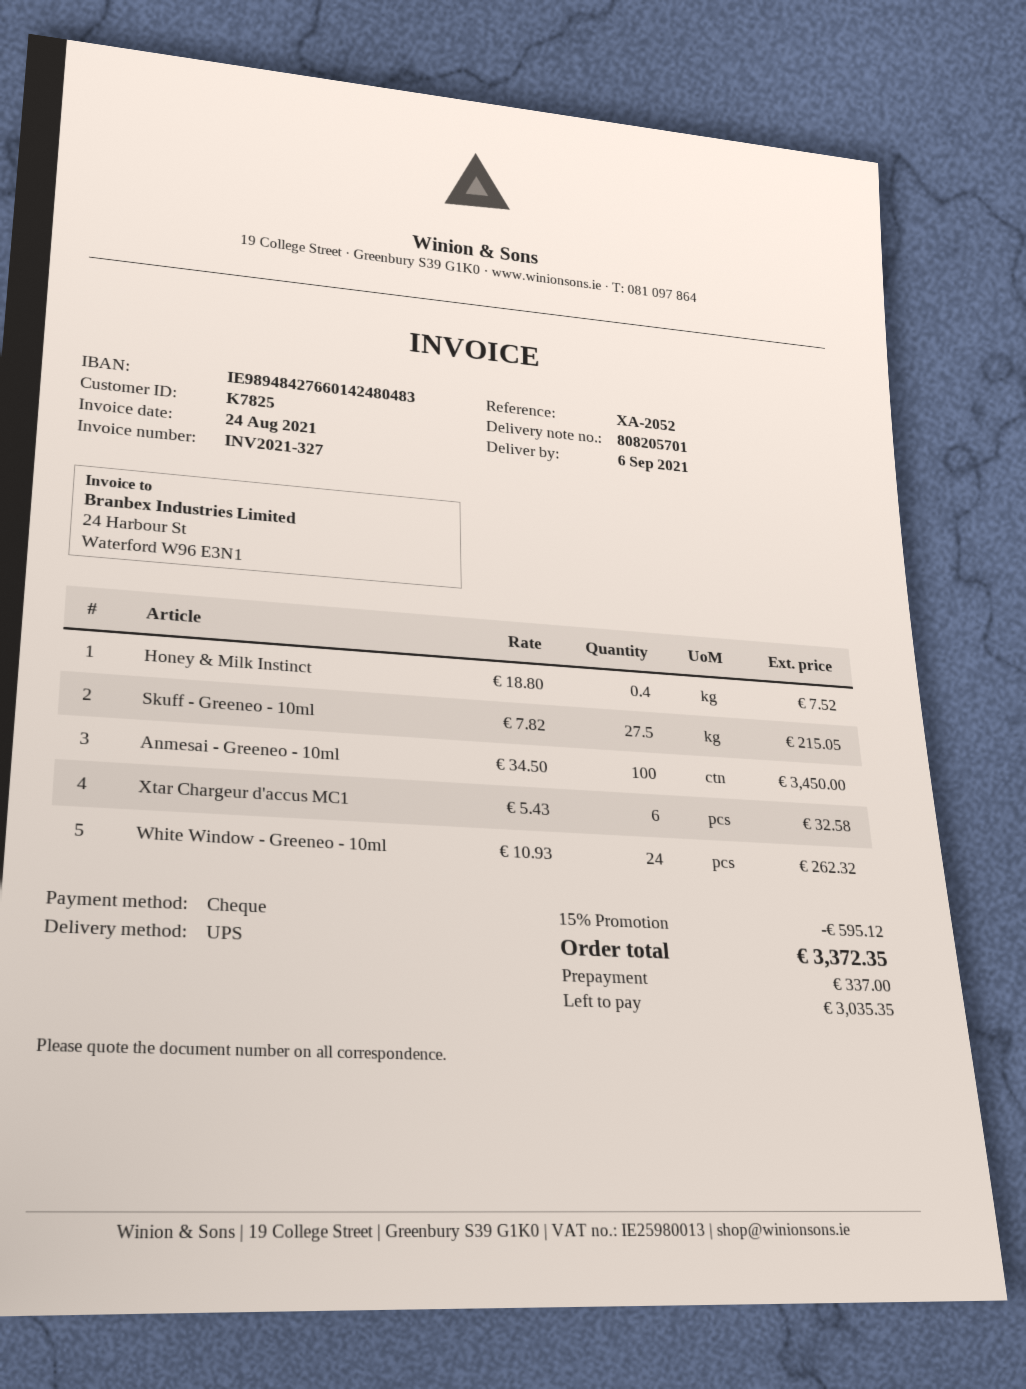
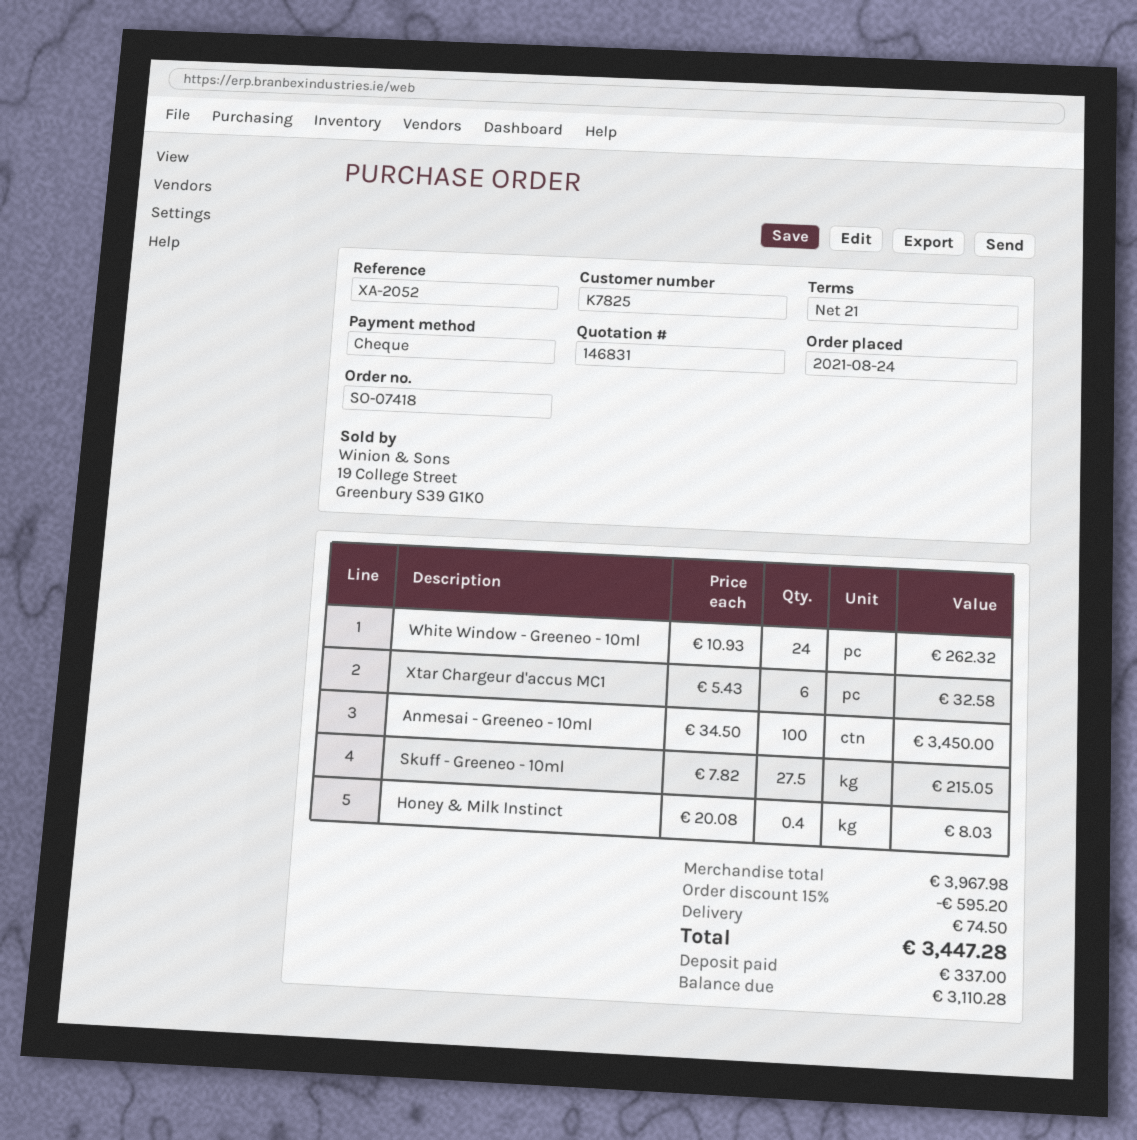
Honey & Milk Instinct: 0.4 x 18.80 = 7.52 -> 0.4 x 20.08 = 8.03
discount: 15% = 595.12 -> 15% = 595.20
shipping: none -> 74.50
total: 3372.35 -> 3447.28
balance: 3035.35 -> 3110.28

